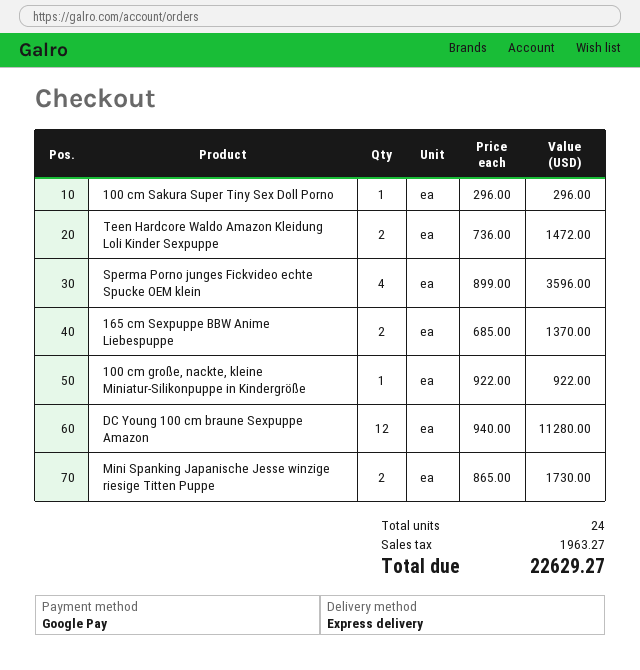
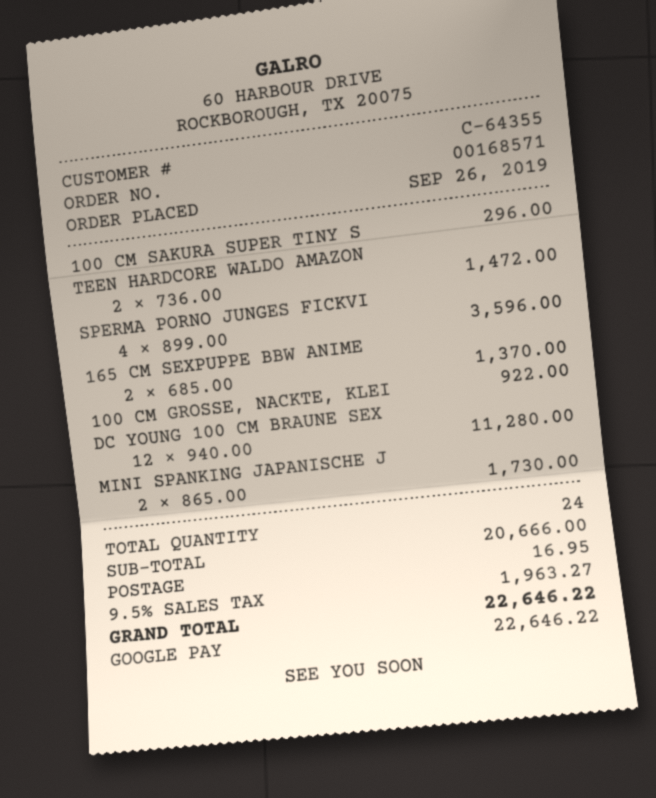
shipping: none -> 16.95
total: 22629.27 -> 22646.22

